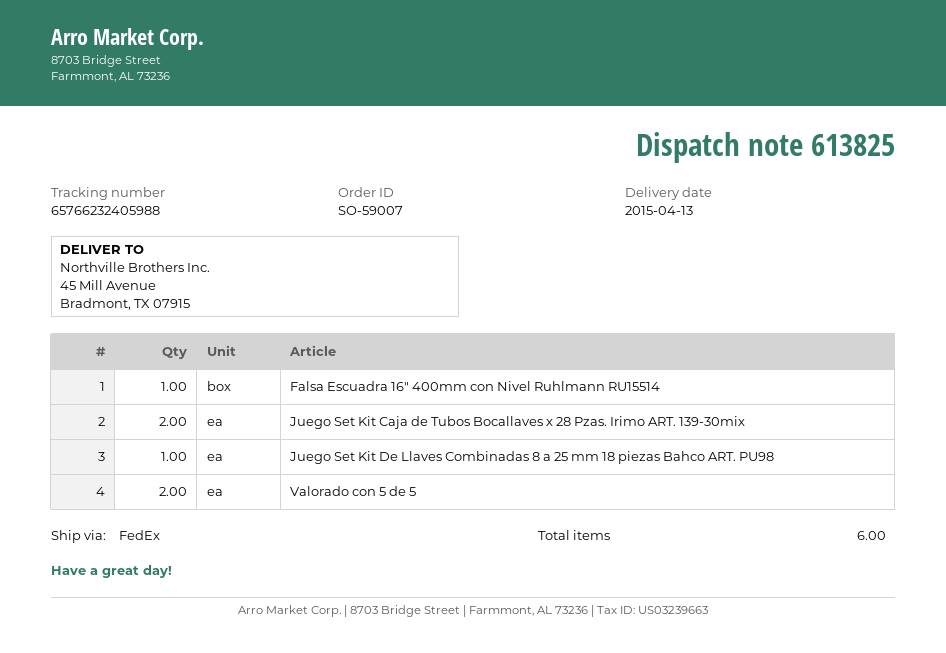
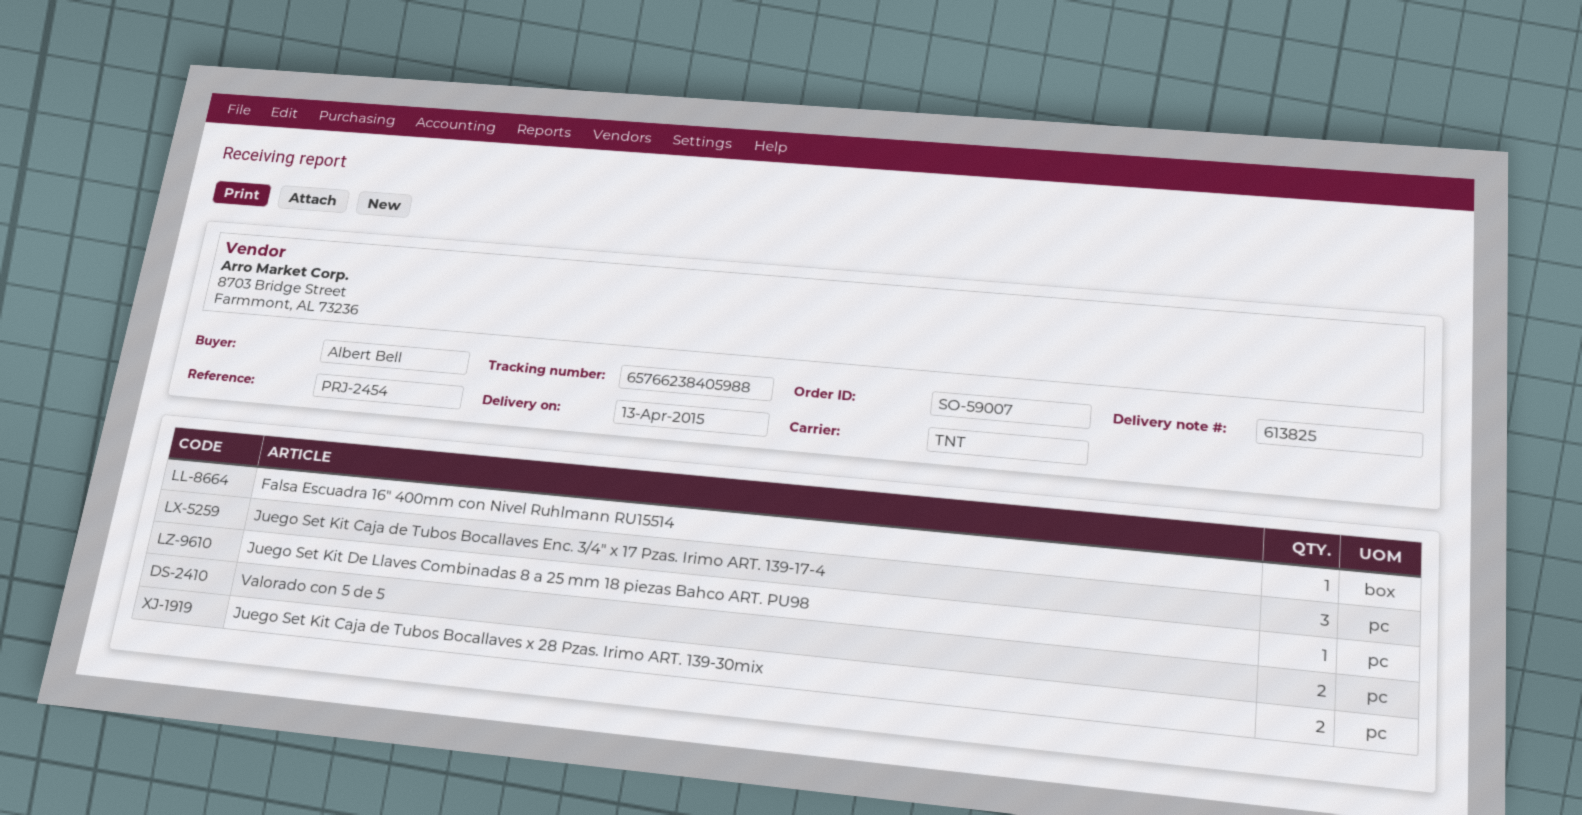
shipping method: FedEx -> TNT
tracking number: 65766232405988 -> 65766238405988
Juego Set Kit Caja de Tubos Bocallaves Enc. 3/4″ x 17 Pzas. Irimo ART. 139-17-4: none -> 3

